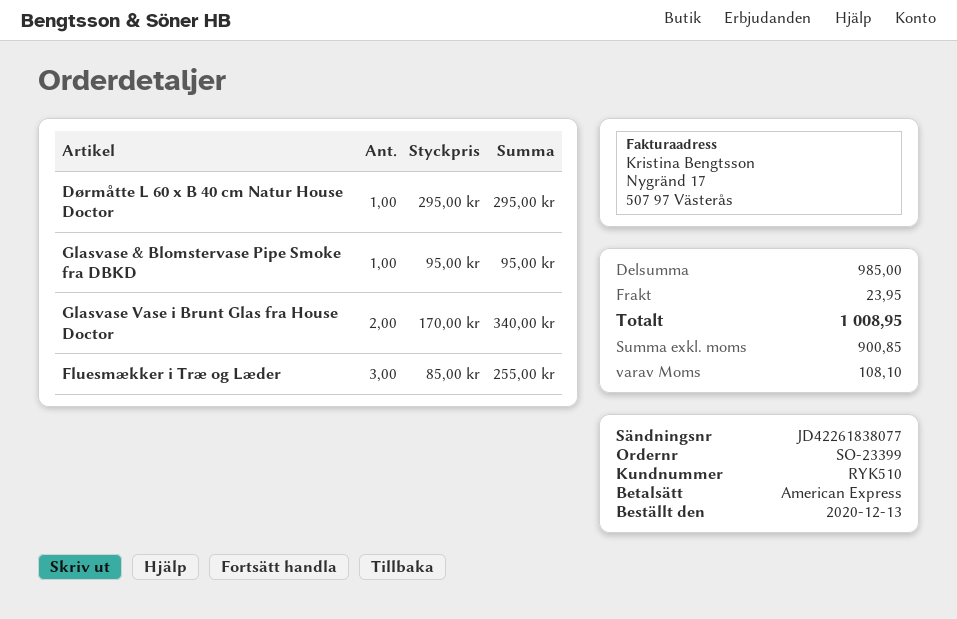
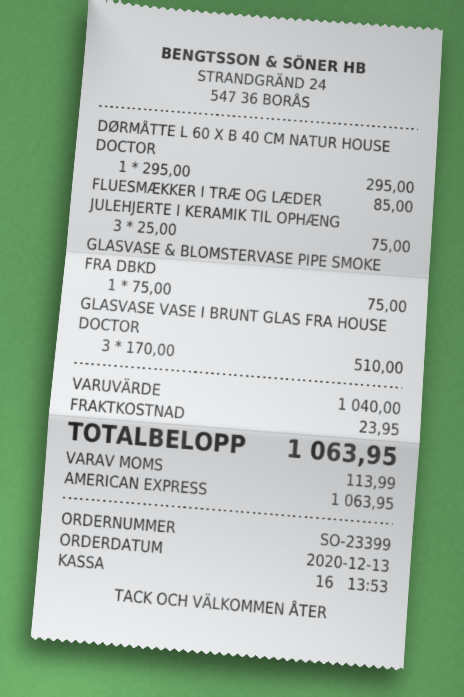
Glasvase & Blomstervase Pipe Smoke fra DBKD: 1 x 95.00 = 95.00 -> 1 x 75.00 = 75.00
Glasvase Vase i Brunt Glas fra House Doctor: 2 x 170.00 = 340.00 -> 3 x 170.00 = 510.00
Fluesmækker i Træ og Læder: 3 x 85.00 = 255.00 -> 1 x 85.00 = 85.00
JULEHJERTE I KERAMIK TIL OPHÆNG: none -> 3 x 25.00 = 75.00
subtotal: 985.00 -> 1040.00
tax: 108.10 -> 113.99
total: 1008.95 -> 1063.95

